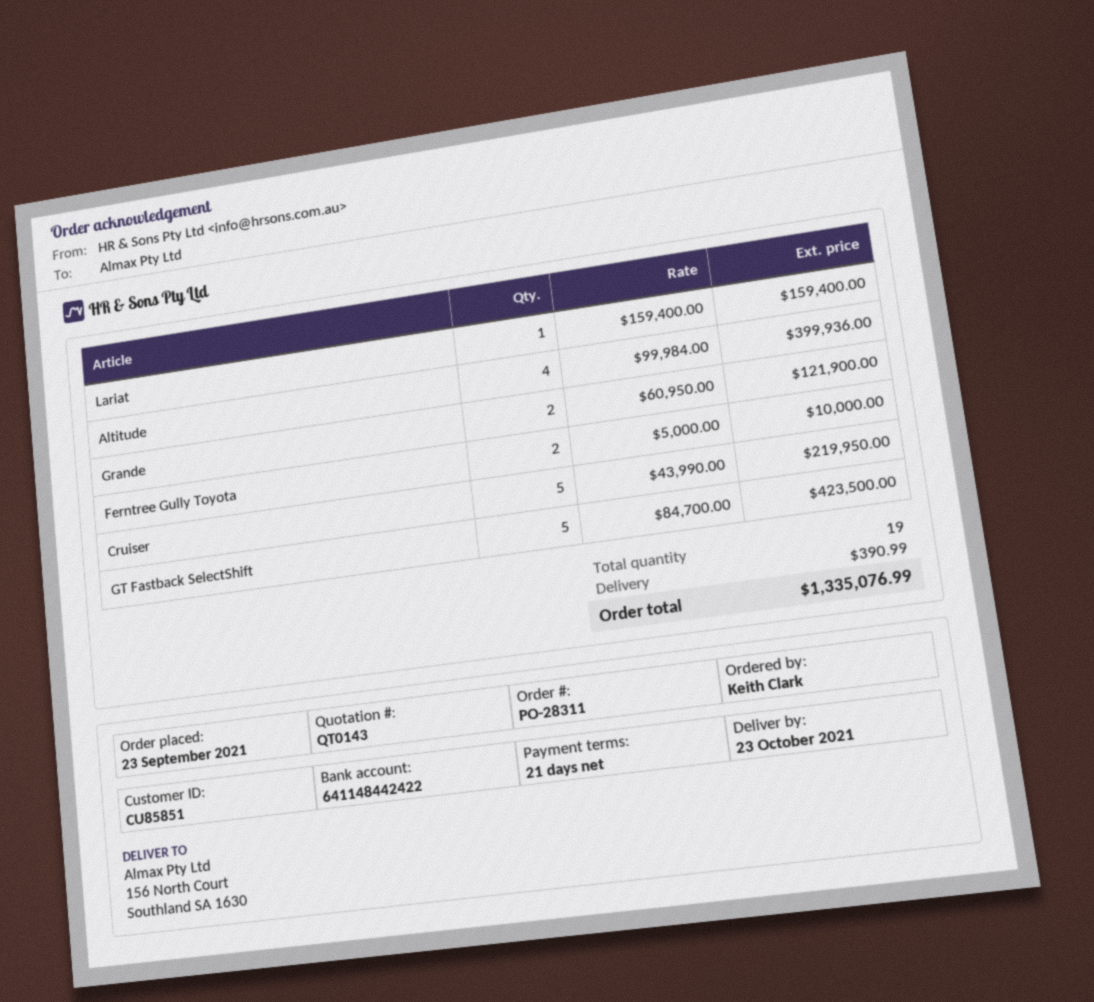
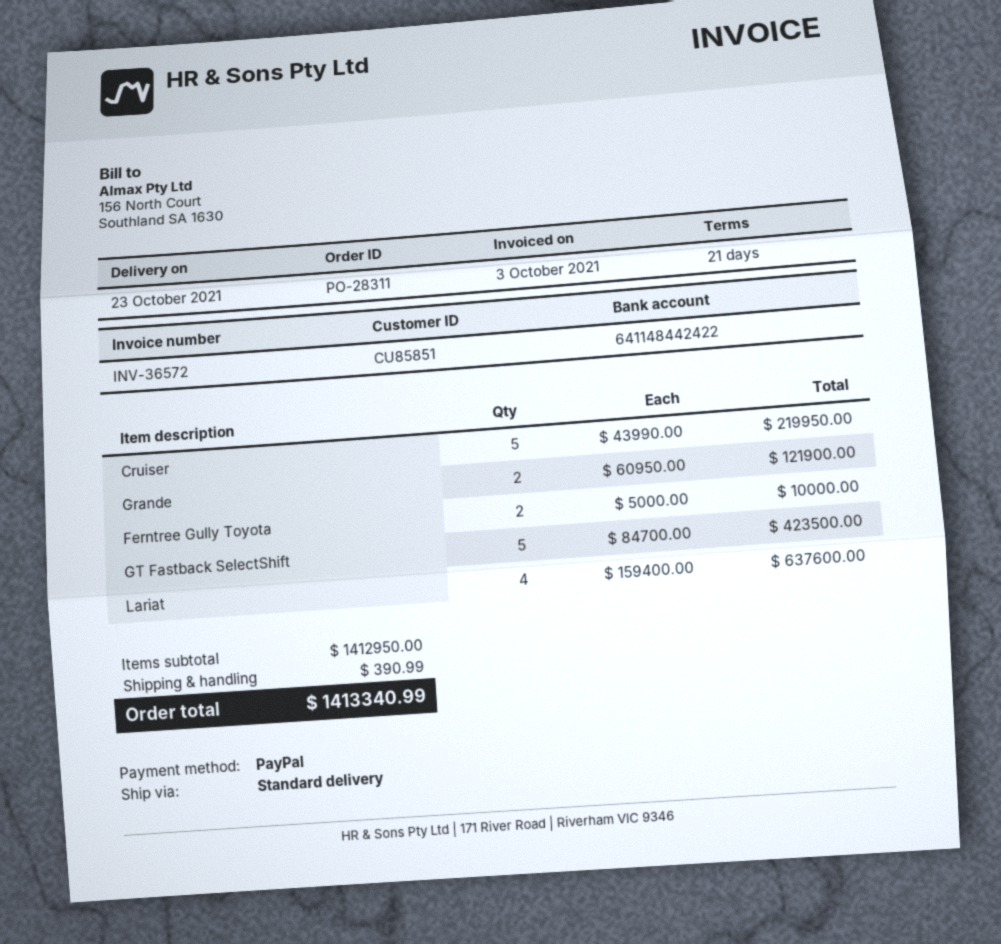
Lariat: 1 x 159400.00 = 159400.00 -> 4 x 159400.00 = 637600.00
Altitude: 4 x 99984.00 = 399936.00 -> none
total: 1335076.99 -> 1413340.99

